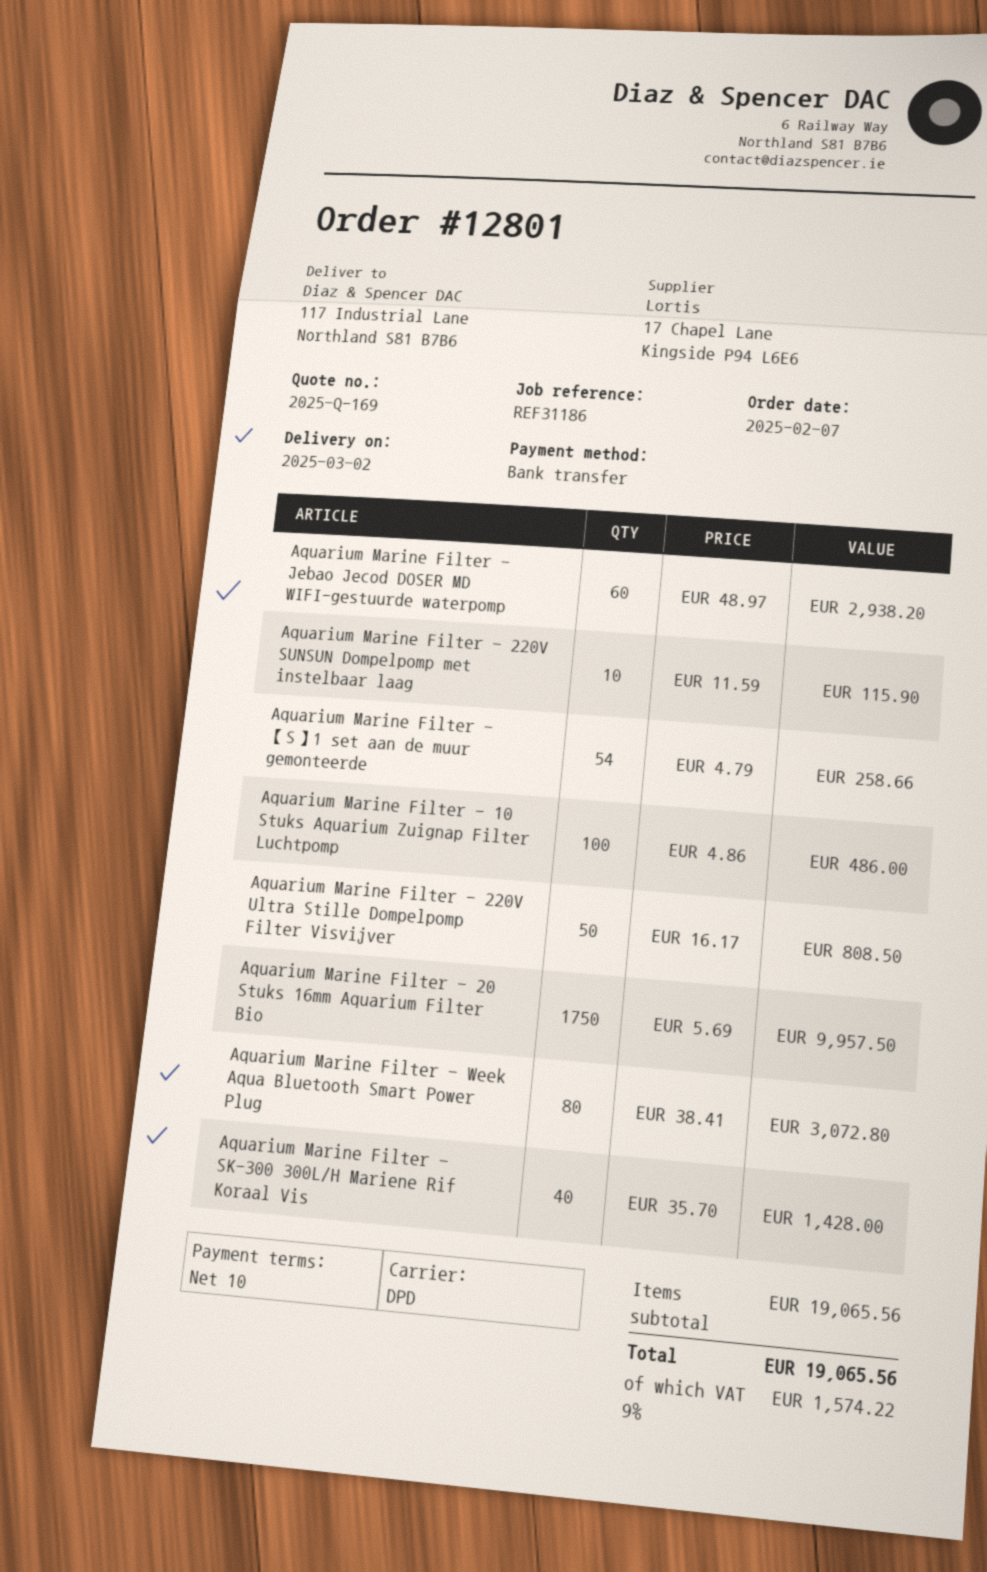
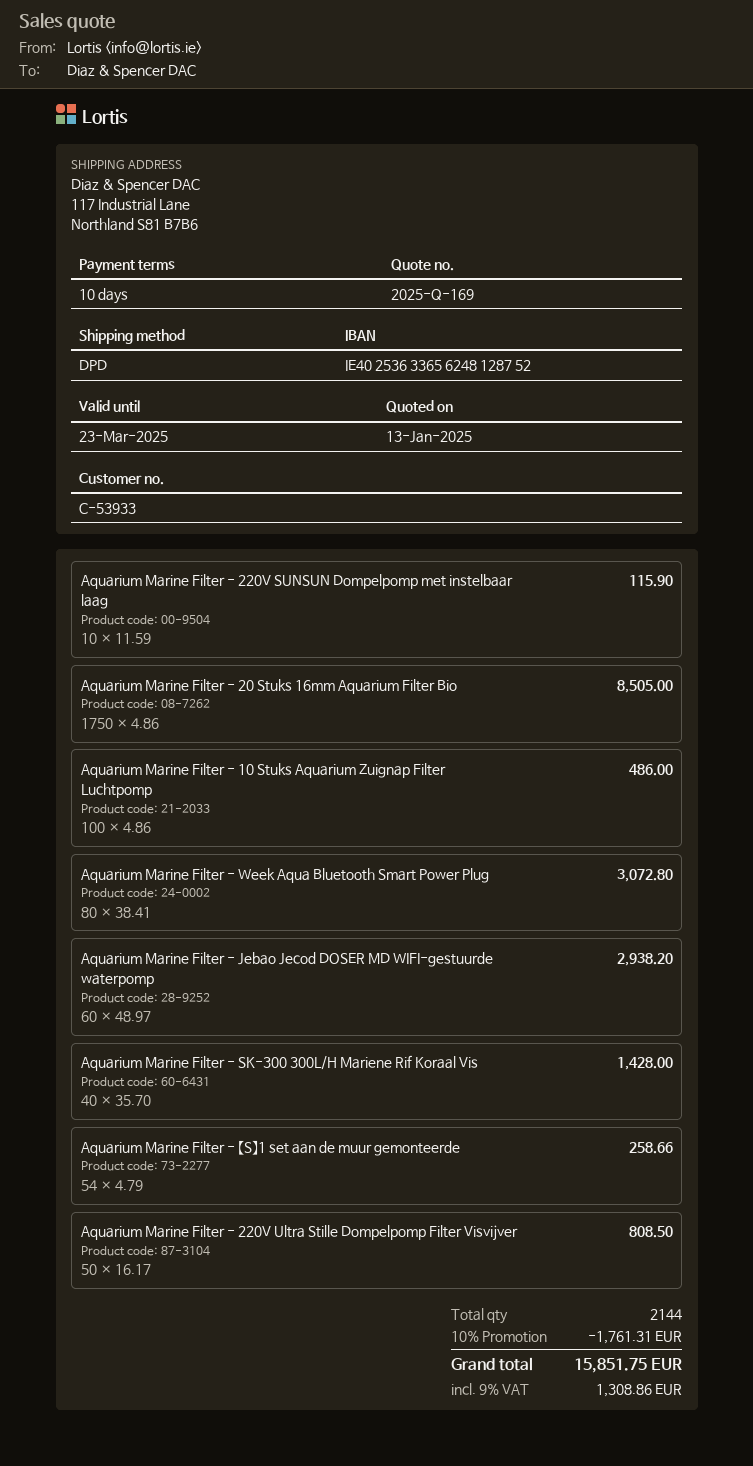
Aquarium Marine Filter - 20 Stuks 16mm Aquarium Filter Bio: 1750 x 5.69 = 9957.50 -> 1750 x 4.86 = 8505.00
discount: none -> 10% = 1761.31
tax: 9% = 1574.22 -> 9% = 1308.86
total: 19065.56 -> 15851.75

